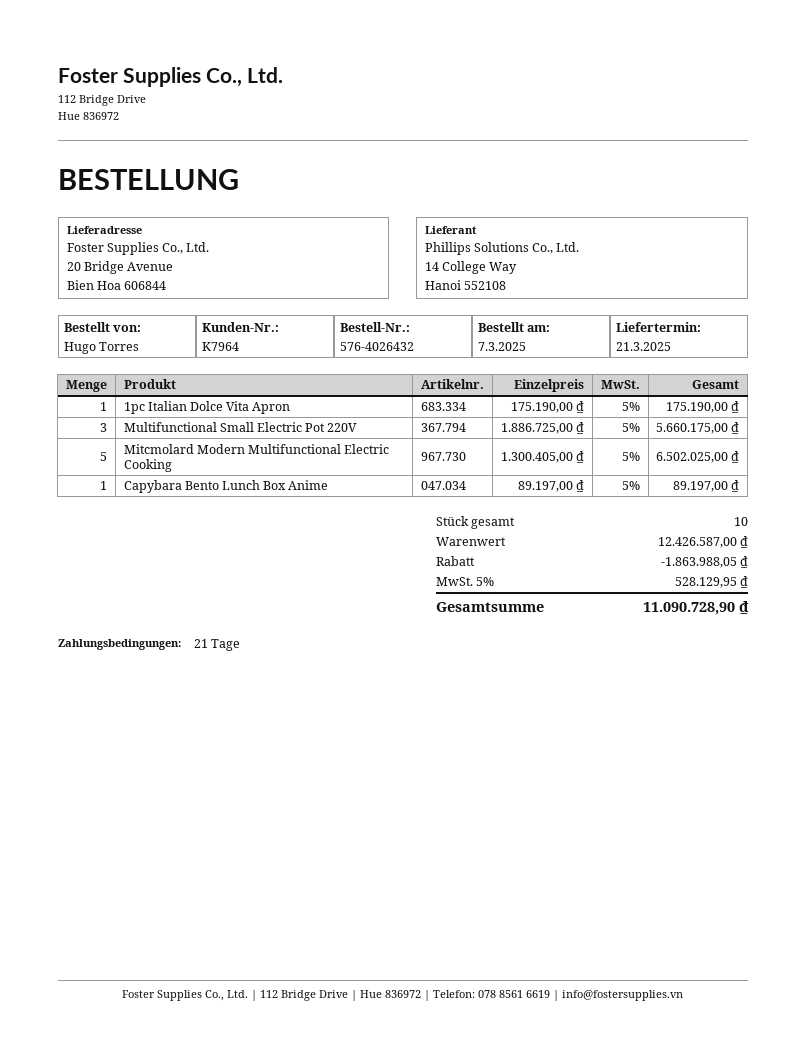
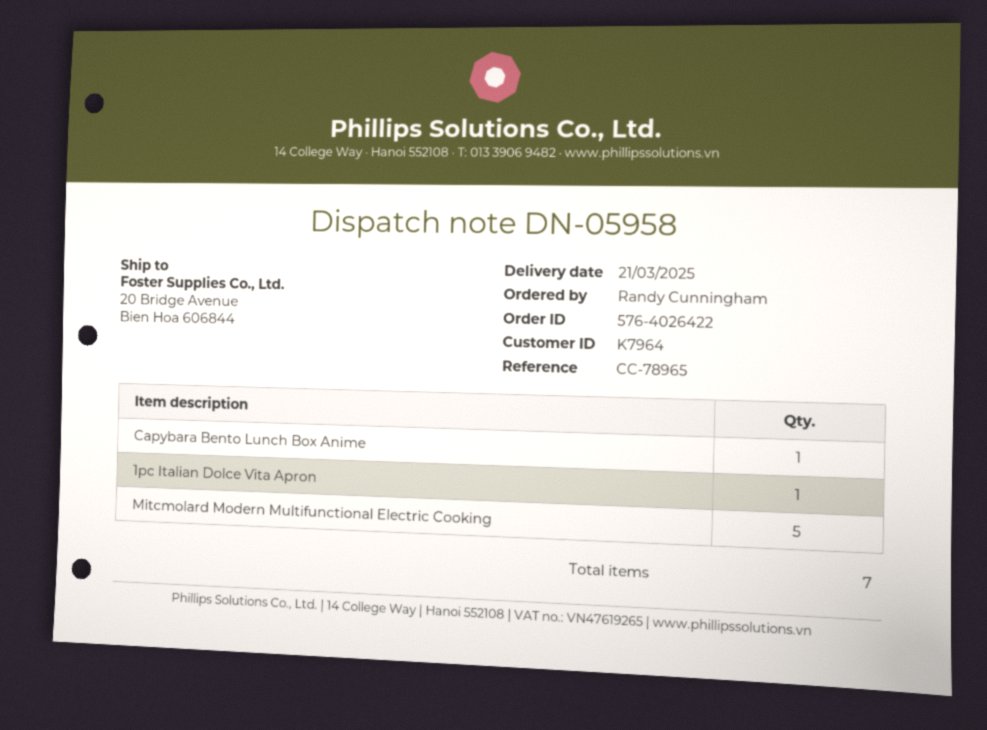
order number: 576-4026432 -> 576-4026422
ordered by: Hugo Torres -> Randy Cunningham
Multifunctional Small Electric Pot 220V: 3 -> none
total quantity: 10 -> 7

